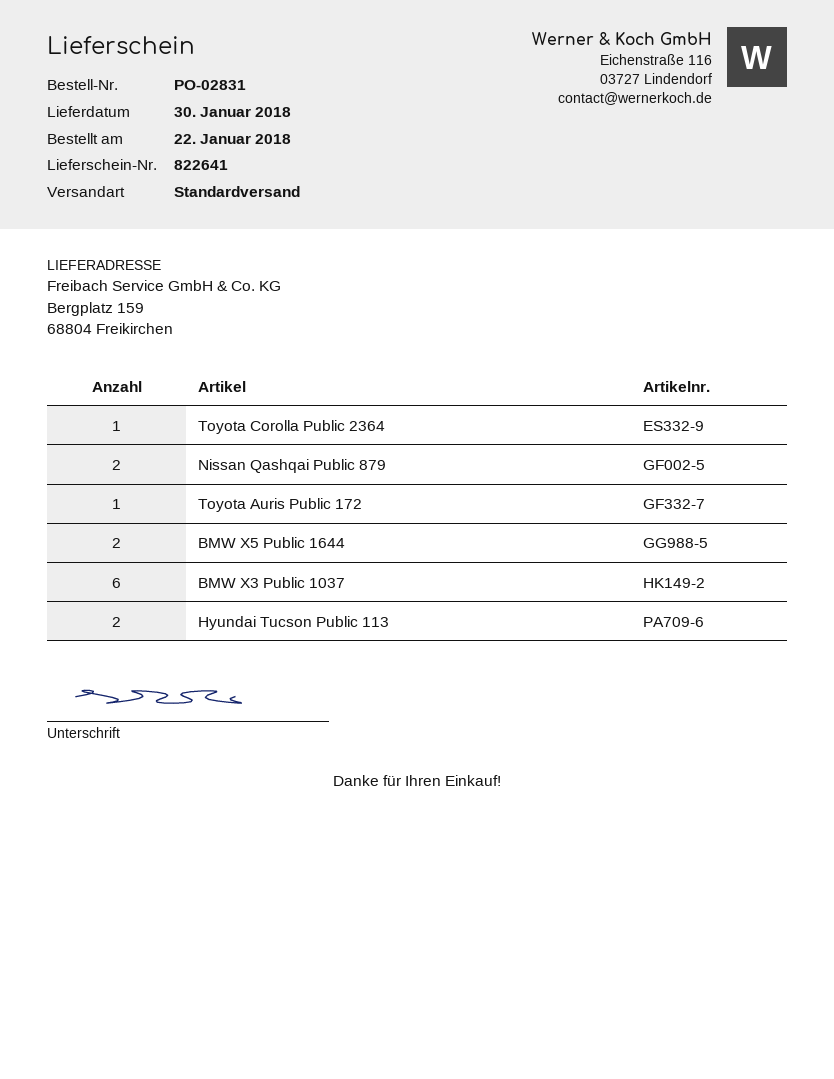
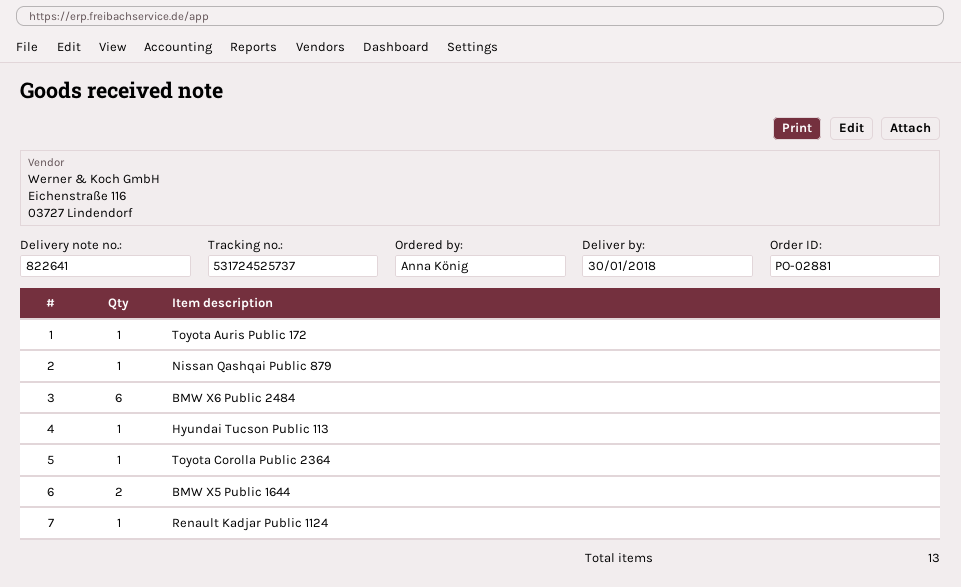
order number: PO-02831 -> PO-02881
Nissan Qashqai Public 879: 2 -> 1
BMW X3 Public 1037: 6 -> none
Hyundai Tucson Public 113: 2 -> 1
BMW X6 Public 2484: none -> 6
Renault Kadjar Public 1124: none -> 1

